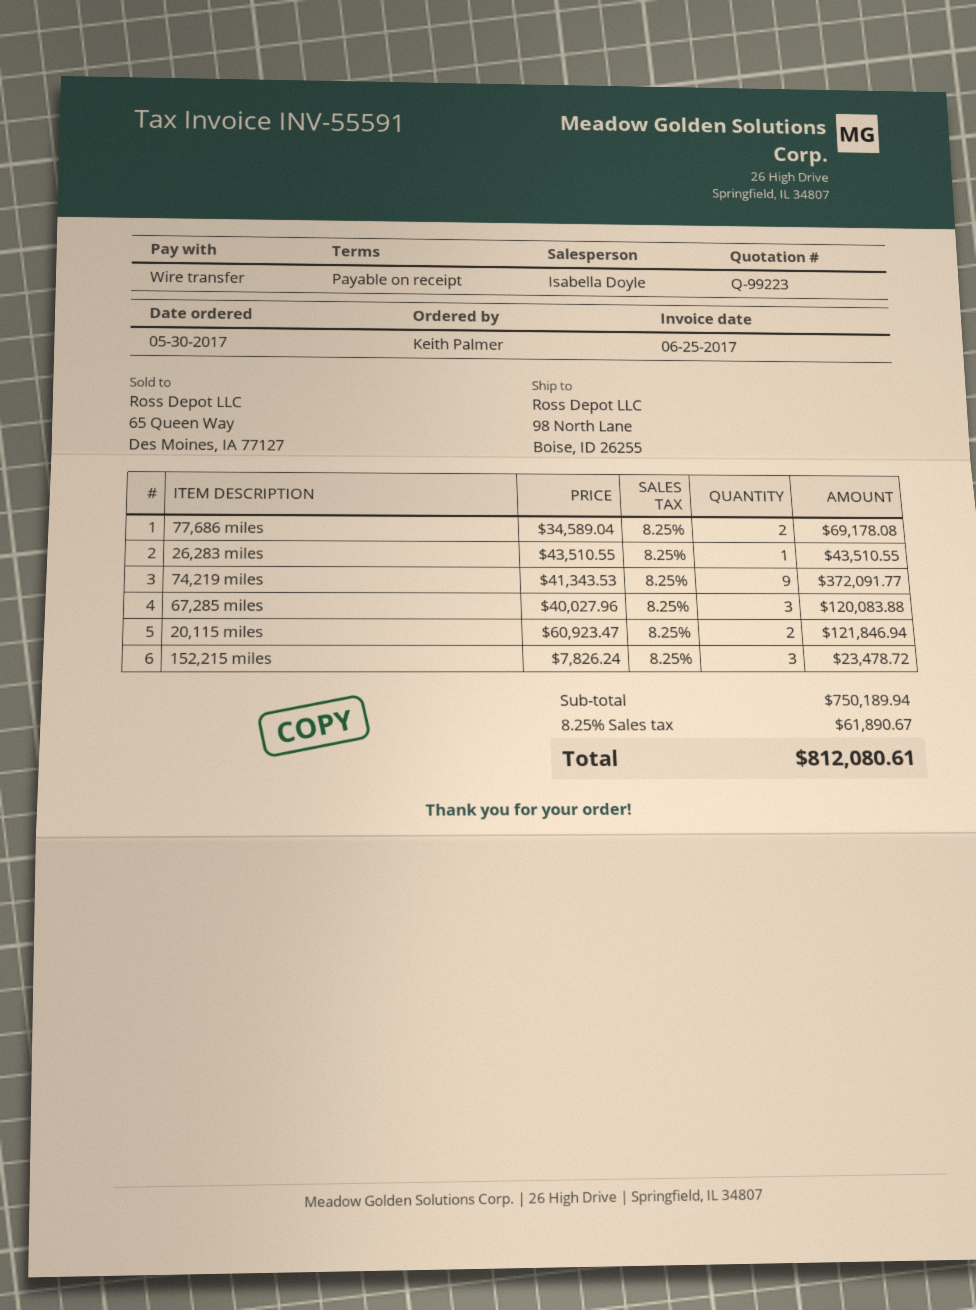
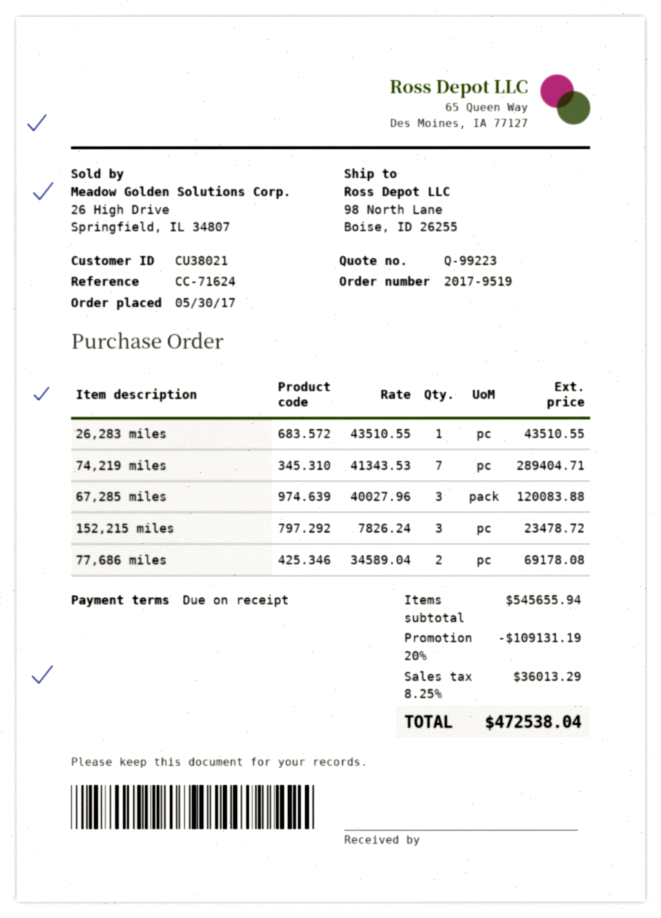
74,219 miles: 9 x 41343.53 = 372091.77 -> 7 x 41343.53 = 289404.71
20,115 miles: 2 x 60923.47 = 121846.94 -> none
subtotal: 750189.94 -> 545655.94
discount: none -> 20% = 109131.19
tax: 8.25% = 61890.67 -> 8.25% = 36013.29
total: 812080.61 -> 472538.04

